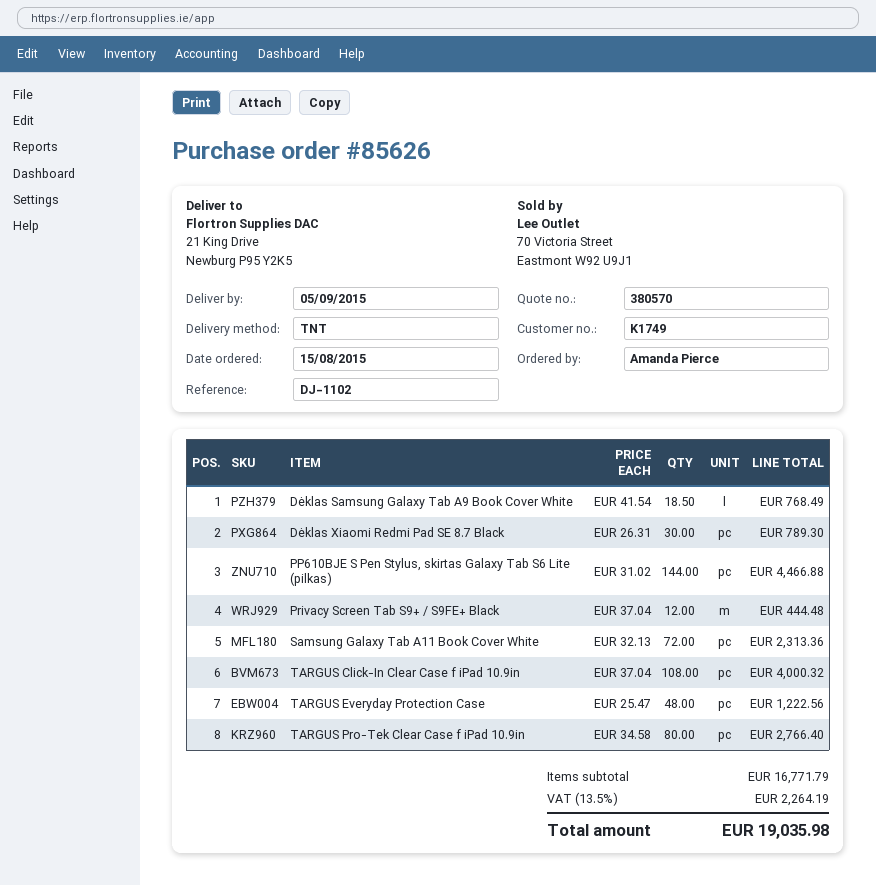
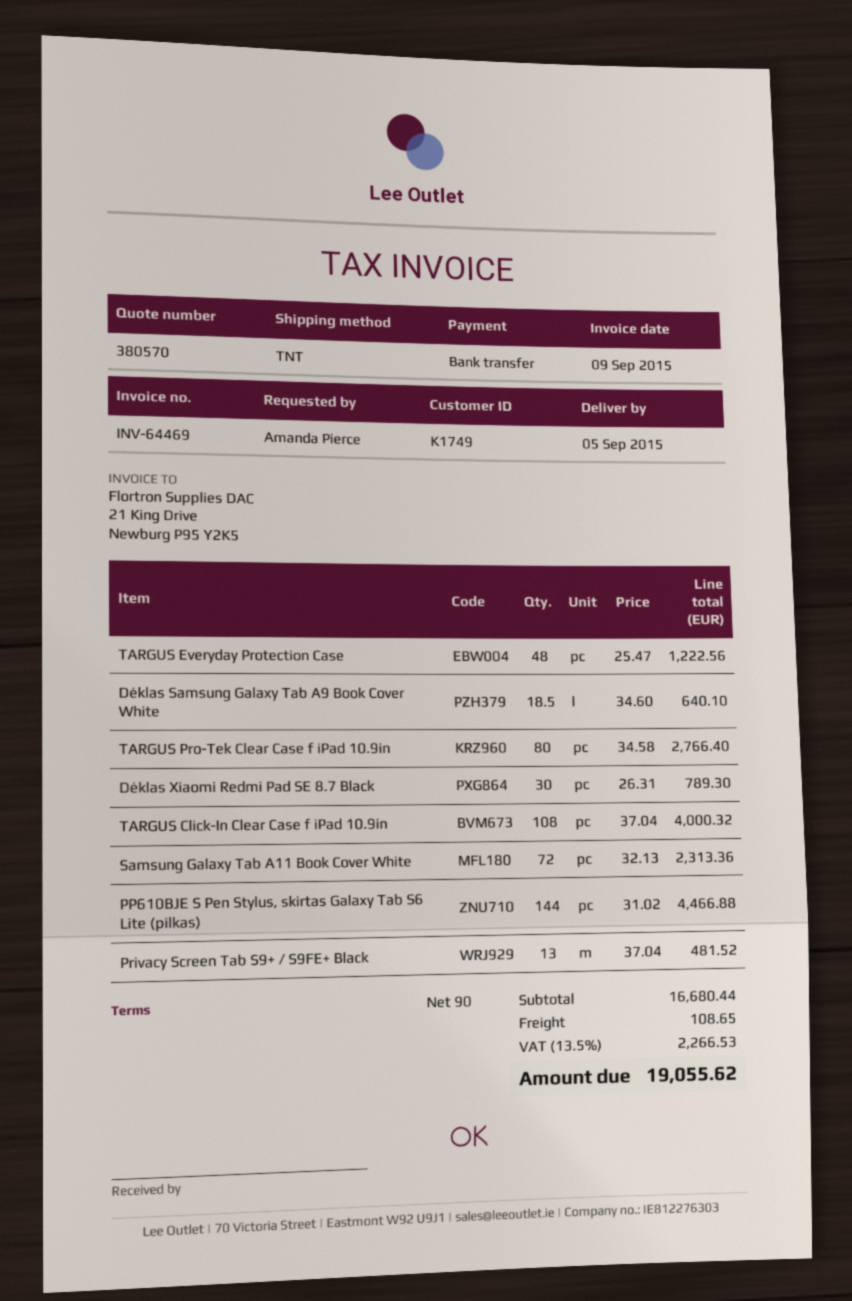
Dėklas Samsung Galaxy Tab A9 Book Cover White: 18.5 x 41.54 = 768.49 -> 18.5 x 34.60 = 640.10
Privacy Screen Tab S9+ / S9FE+ Black: 12 x 37.04 = 444.48 -> 13 x 37.04 = 481.52
subtotal: 16771.79 -> 16680.44
shipping: none -> 108.65
tax: 13.5% = 2264.19 -> 13.5% = 2266.53
total: 19035.98 -> 19055.62

